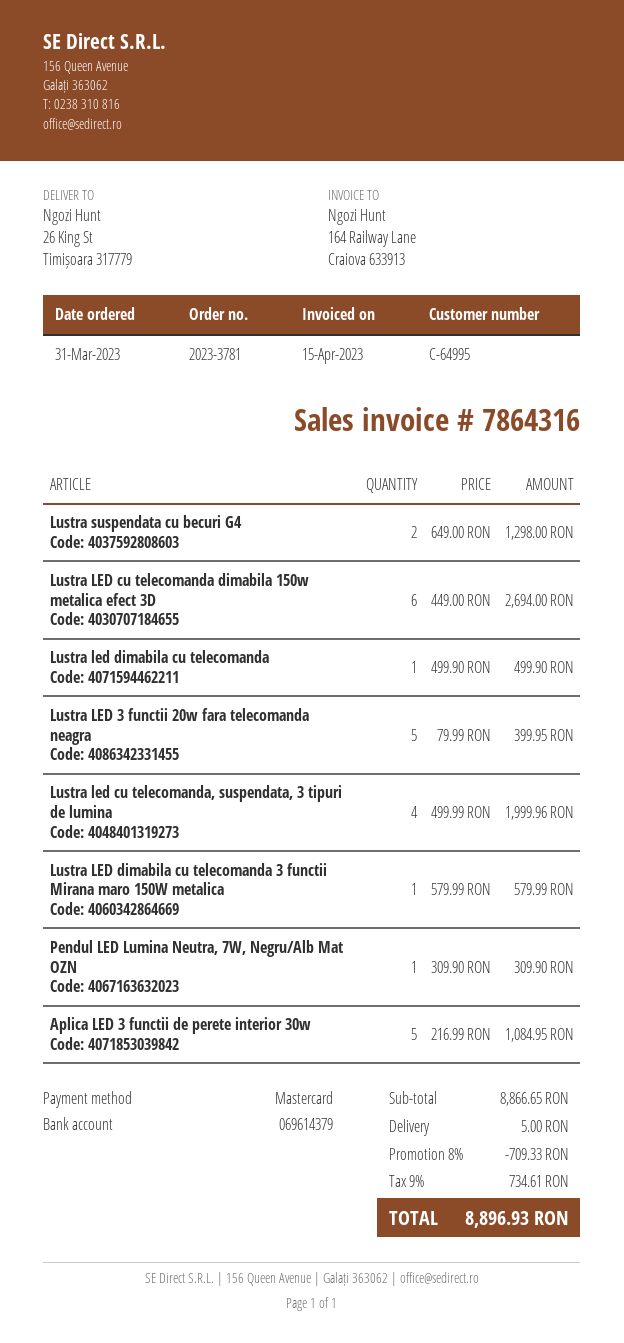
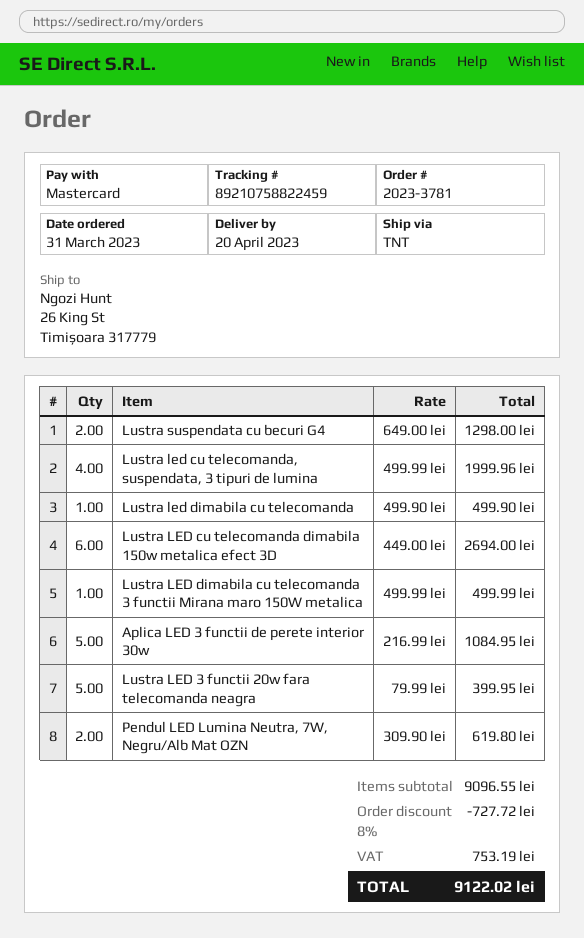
Lustra LED dimabila cu telecomanda 3 functii Mirana maro 150W metalica: 1 x 579.99 = 579.99 -> 1 x 499.99 = 499.99
Pendul LED Lumina Neutra, 7W, Negru/Alb Mat OZN: 1 x 309.90 = 309.90 -> 2 x 309.90 = 619.80
subtotal: 8866.65 -> 9096.55
discount: 8% = 709.33 -> 8% = 727.72
shipping: 5.00 -> none
tax: 734.61 -> 753.19
total: 8896.93 -> 9122.02

